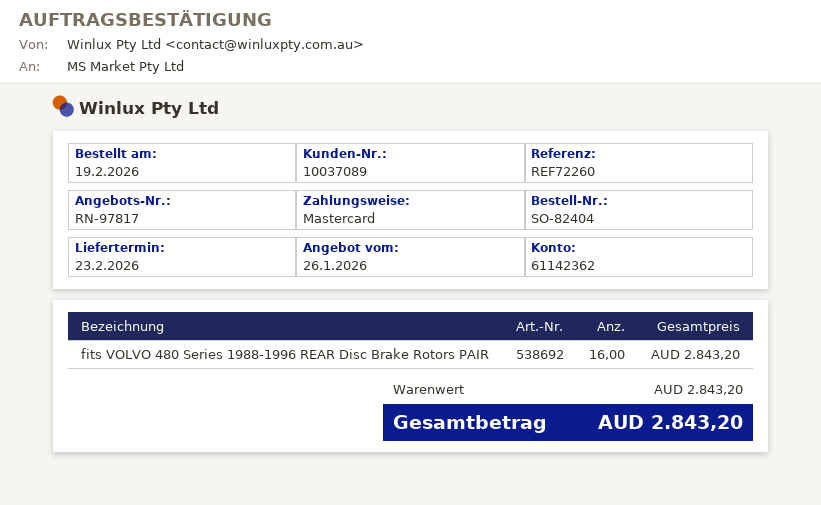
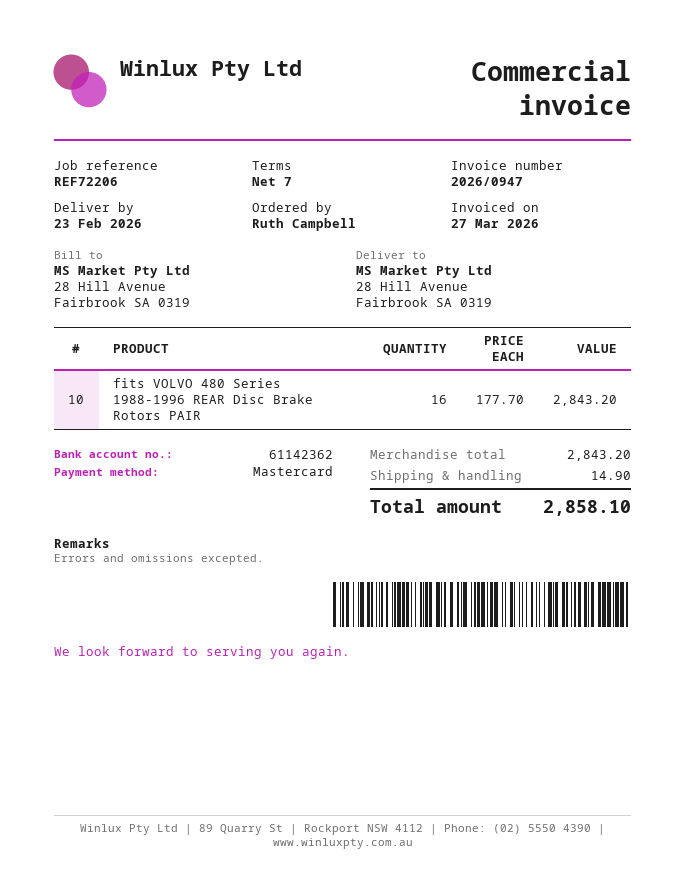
reference: REF72260 -> REF72206
shipping: none -> 14.90
total: 2843.20 -> 2858.10

